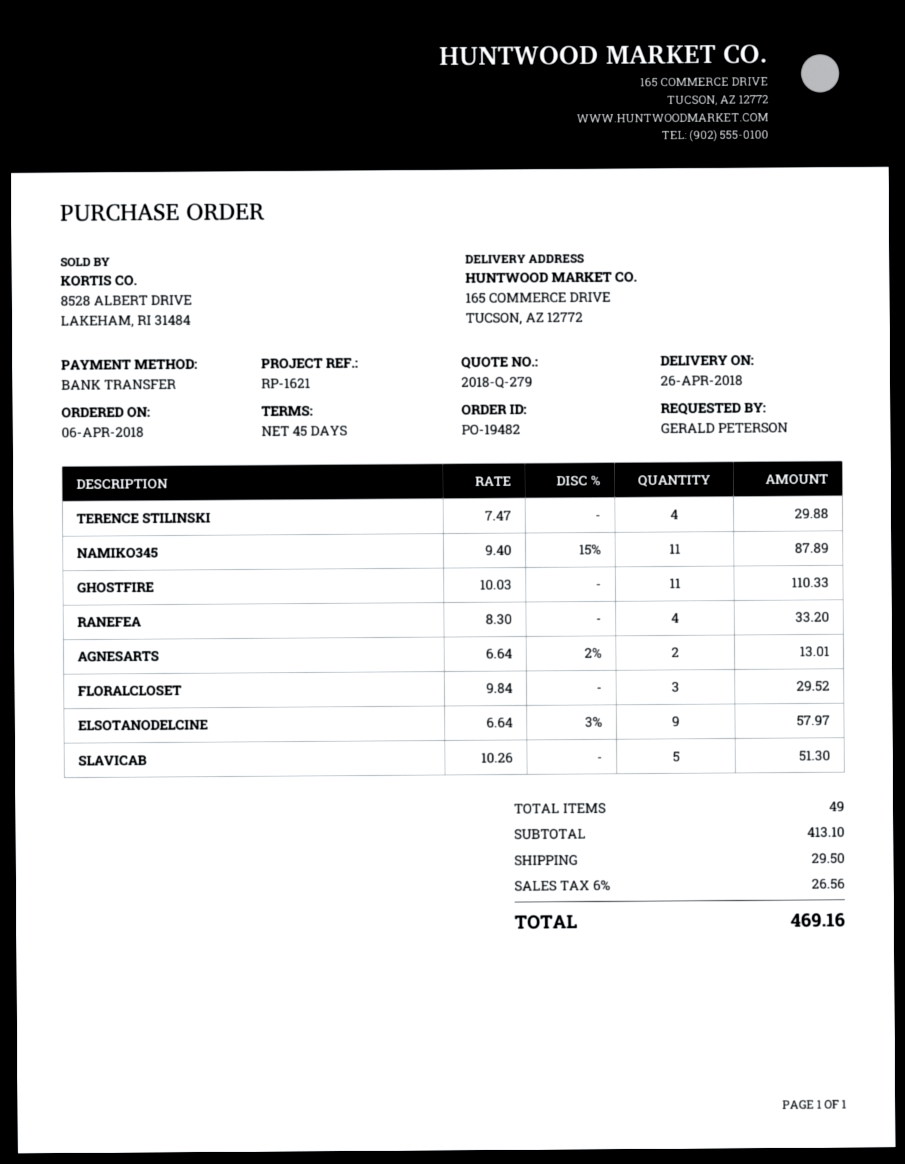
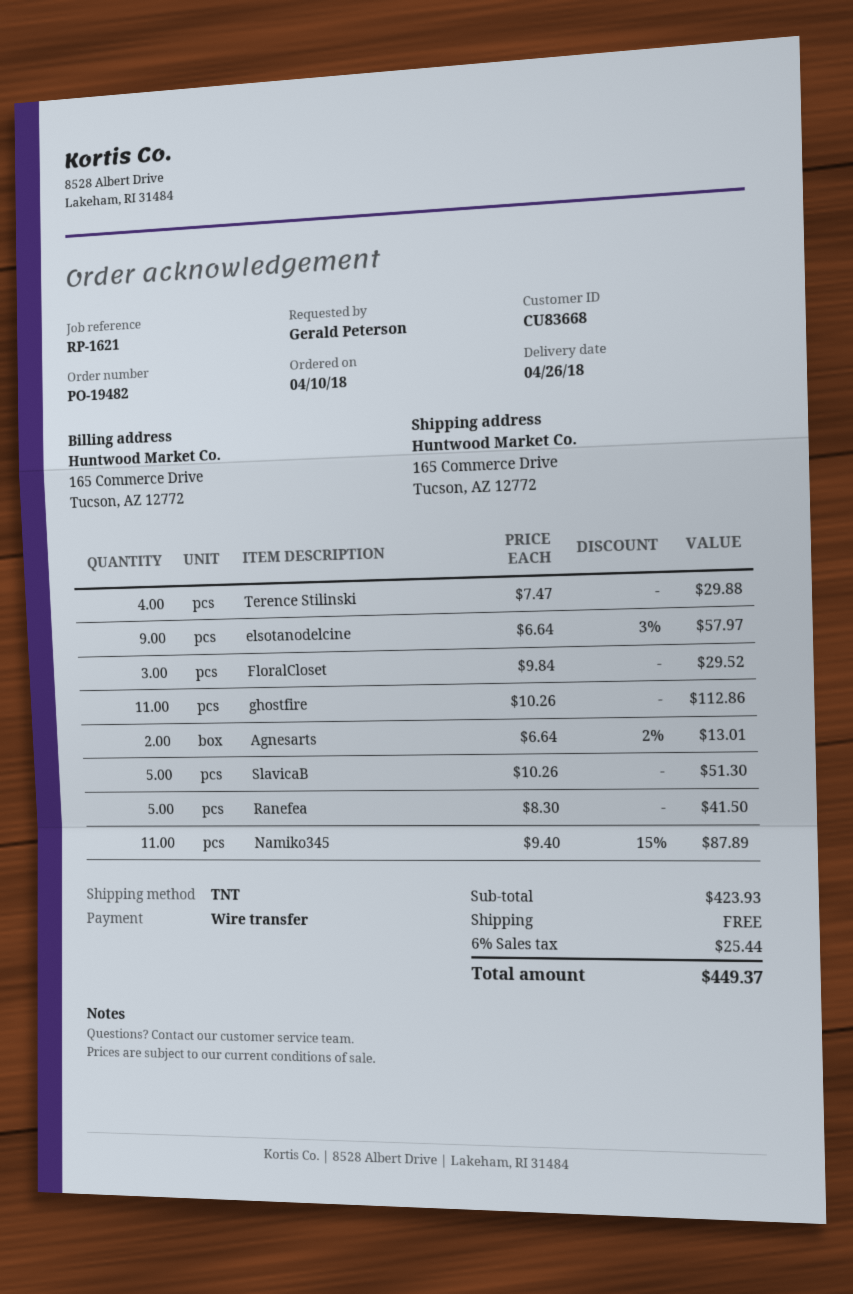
order date: 2018-04-06 -> 2018-04-10
GHOSTFIRE: 11 x 10.03 = 110.33 -> 11 x 10.26 = 112.86
RANEFEA: 4 x 8.30 = 33.20 -> 5 x 8.30 = 41.50
subtotal: 413.10 -> 423.93
shipping: 29.50 -> 0.00
tax: 6% = 26.56 -> 6% = 25.44
total: 469.16 -> 449.37

